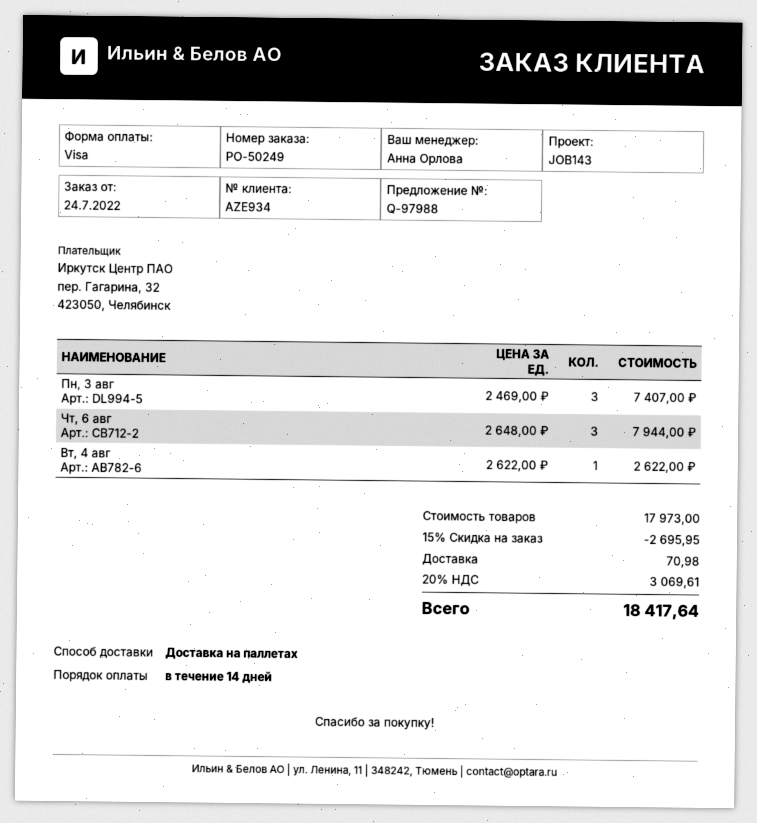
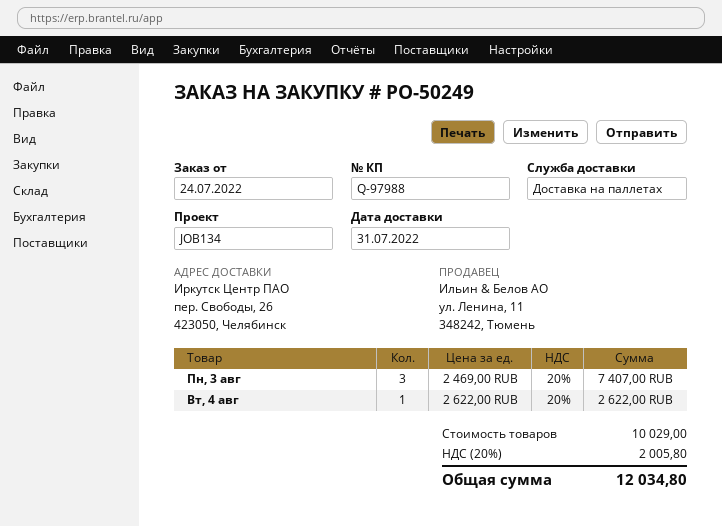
reference: JOB143 -> JOB134
Чт, 6 авг: 3 x 2648.00 = 7944.00 -> none
subtotal: 17973.00 -> 10029.00
discount: 15% = 2695.95 -> none
shipping: 70.98 -> none
tax: 20% = 3069.61 -> 20% = 2005.80
total: 18417.64 -> 12034.80

